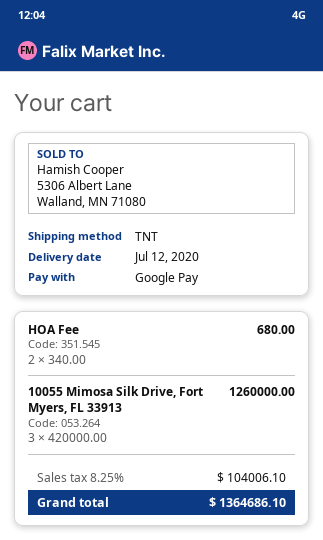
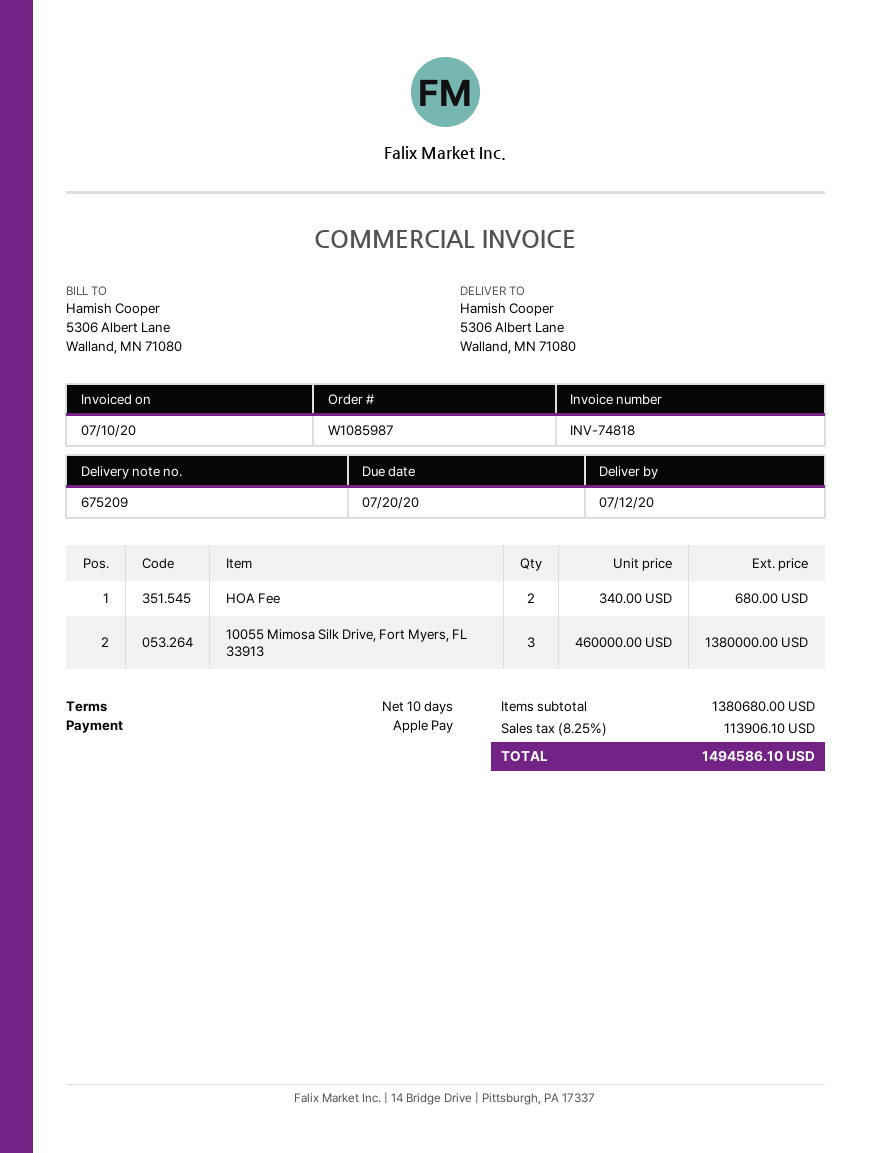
payment method: Google Pay -> Apple Pay
10055 Mimosa Silk Drive, Fort Myers, FL 33913: 3 x 420000.00 = 1260000.00 -> 3 x 460000.00 = 1380000.00
tax: 8.25% = 104006.10 -> 8.25% = 113906.10
total: 1364686.10 -> 1494586.10

